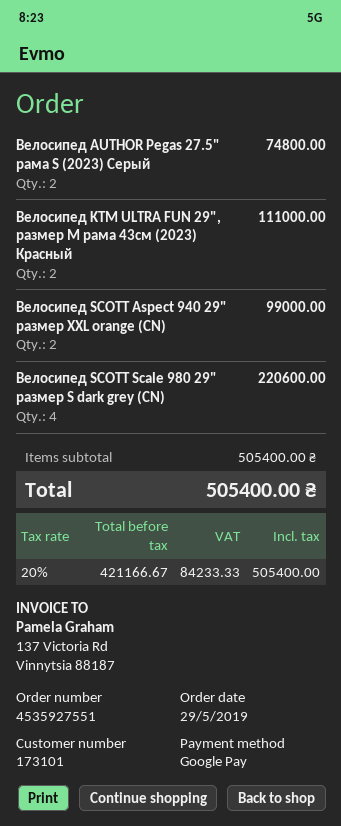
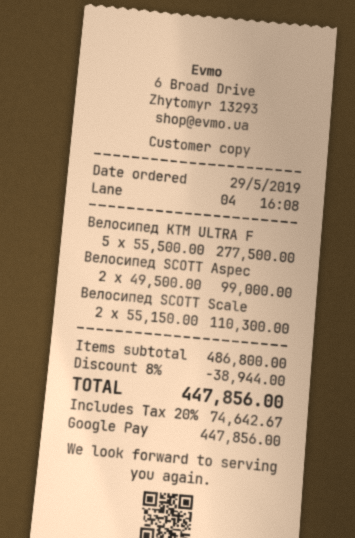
Велосипед AUTHOR Pegas 27.5" рама S (2023) Серый: 2 for 74800.00 -> none
Велосипед KTM ULTRA FUN 29", размер M рама 43см (2023) Красный: 2 for 111000.00 -> 5 for 277500.00
Велосипед SCOTT Scale 980 29" размер S dark grey (CN): 4 for 220600.00 -> 2 for 110300.00
subtotal: 505400.00 -> 486800.00
discount: none -> 8% = 38944.00
tax: 20% = 84233.33 -> 20% = 74642.67
total: 505400.00 -> 447856.00

